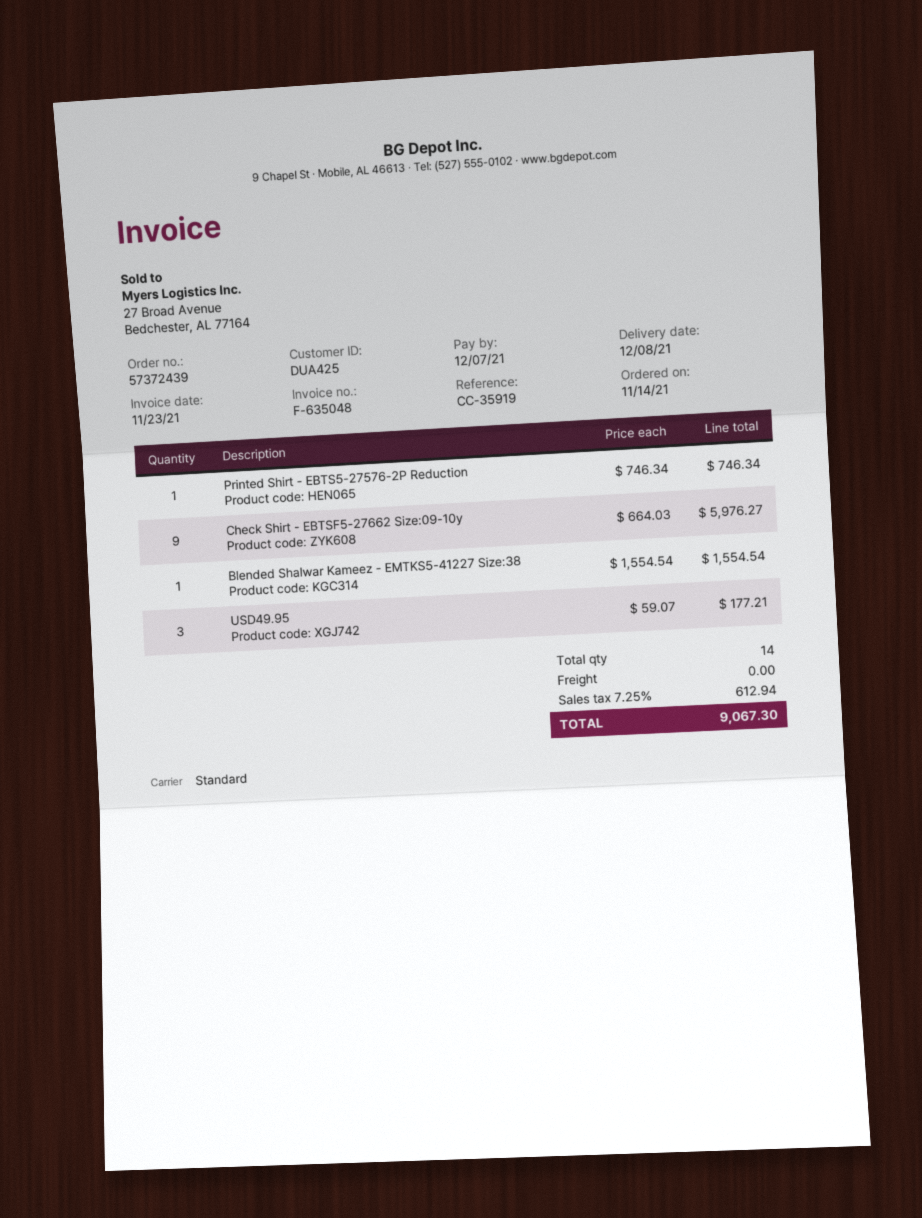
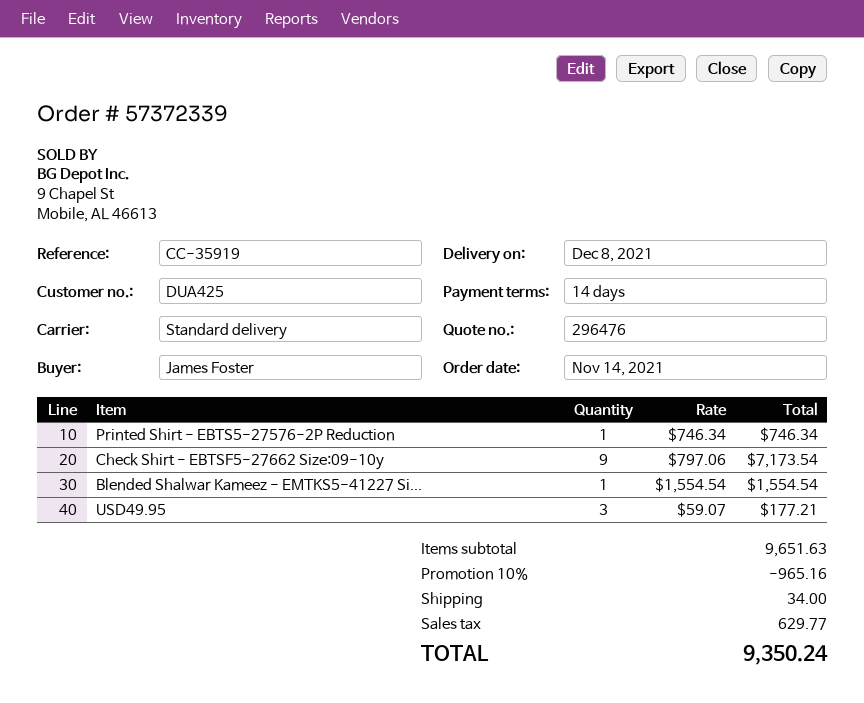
order number: 57372439 -> 57372339
Check Shirt - EBTSF5-27662 Size:09-10y: 9 x 664.03 = 5976.27 -> 9 x 797.06 = 7173.54
discount: none -> 10% = 965.16
shipping: 0.00 -> 34.00
tax: 612.94 -> 629.77
total: 9067.30 -> 9350.24

